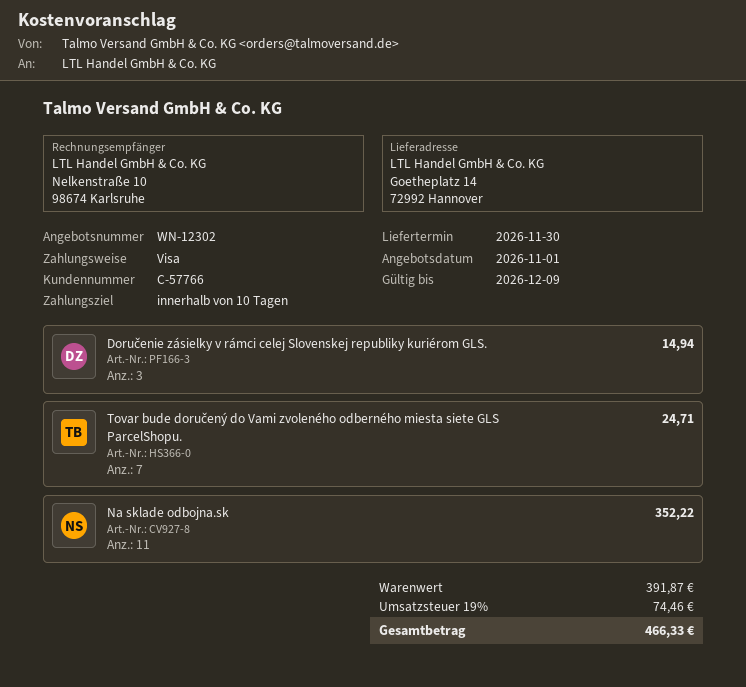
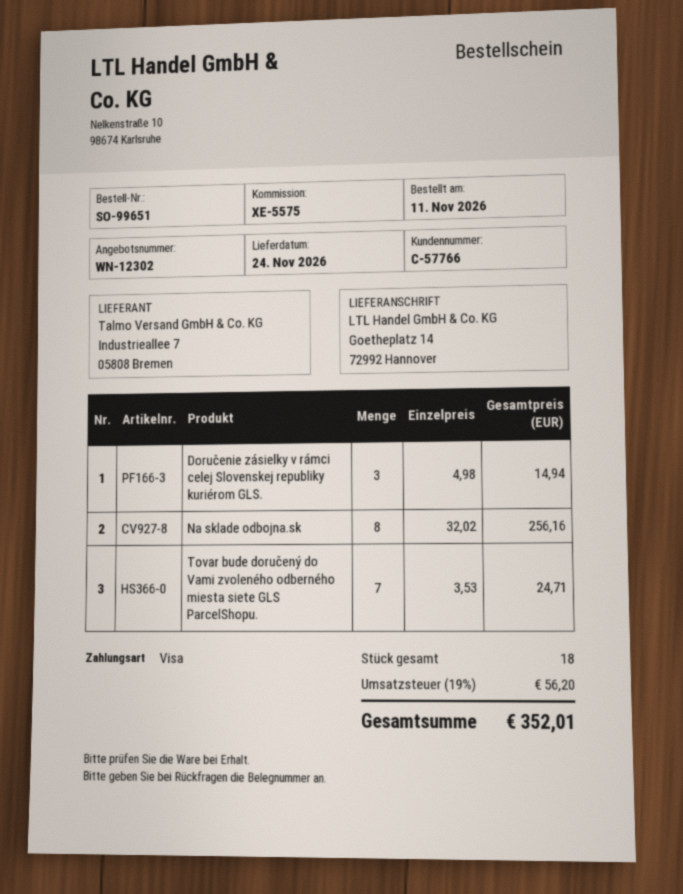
delivery date: 2026-11-30 -> 2026-11-24
Na sklade odbojna.sk: 11 for 352.22 -> 8 for 256.16
tax: 19% = 74.46 -> 19% = 56.20
total: 466.33 -> 352.01

